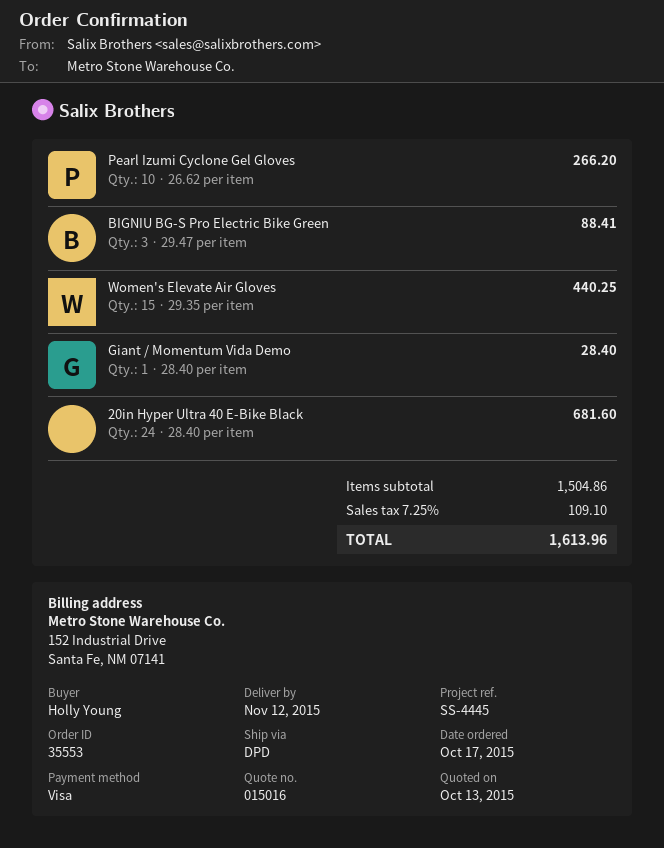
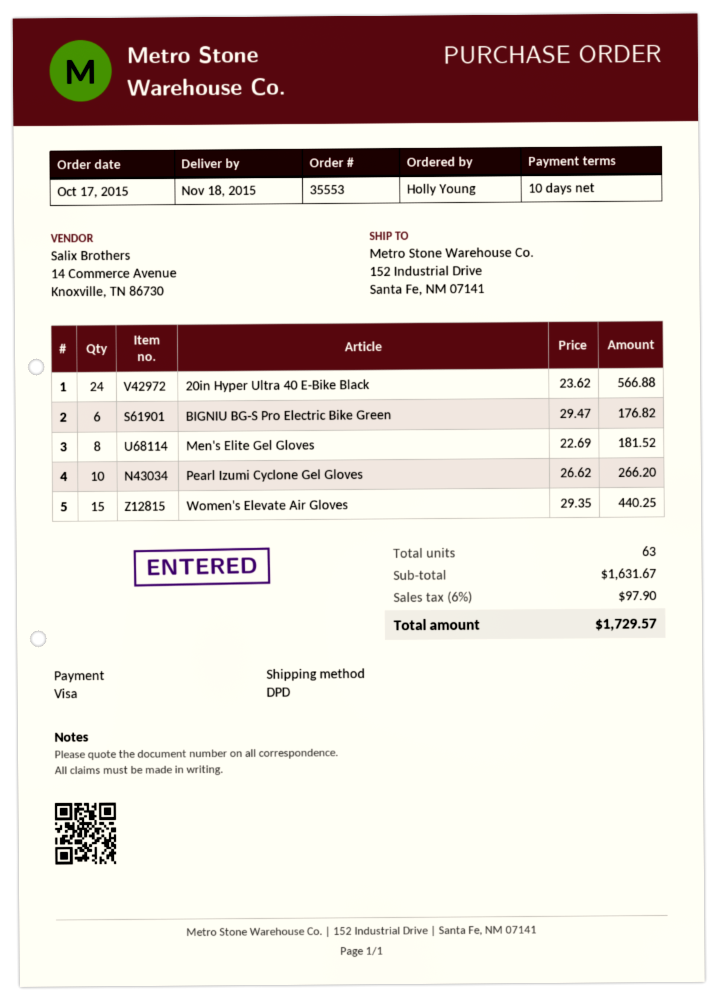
delivery date: 2015-11-12 -> 2015-11-18
BIGNIU BG-S Pro Electric Bike Green: 3 x 29.47 = 88.41 -> 6 x 29.47 = 176.82
Giant / Momentum Vida Demo: 1 x 28.40 = 28.40 -> none
20in Hyper Ultra 40 E-Bike Black: 24 x 28.40 = 681.60 -> 24 x 23.62 = 566.88
Men's Elite Gel Gloves: none -> 8 x 22.69 = 181.52
subtotal: 1504.86 -> 1631.67
tax: 7.25% = 109.10 -> 6% = 97.90
total: 1613.96 -> 1729.57

